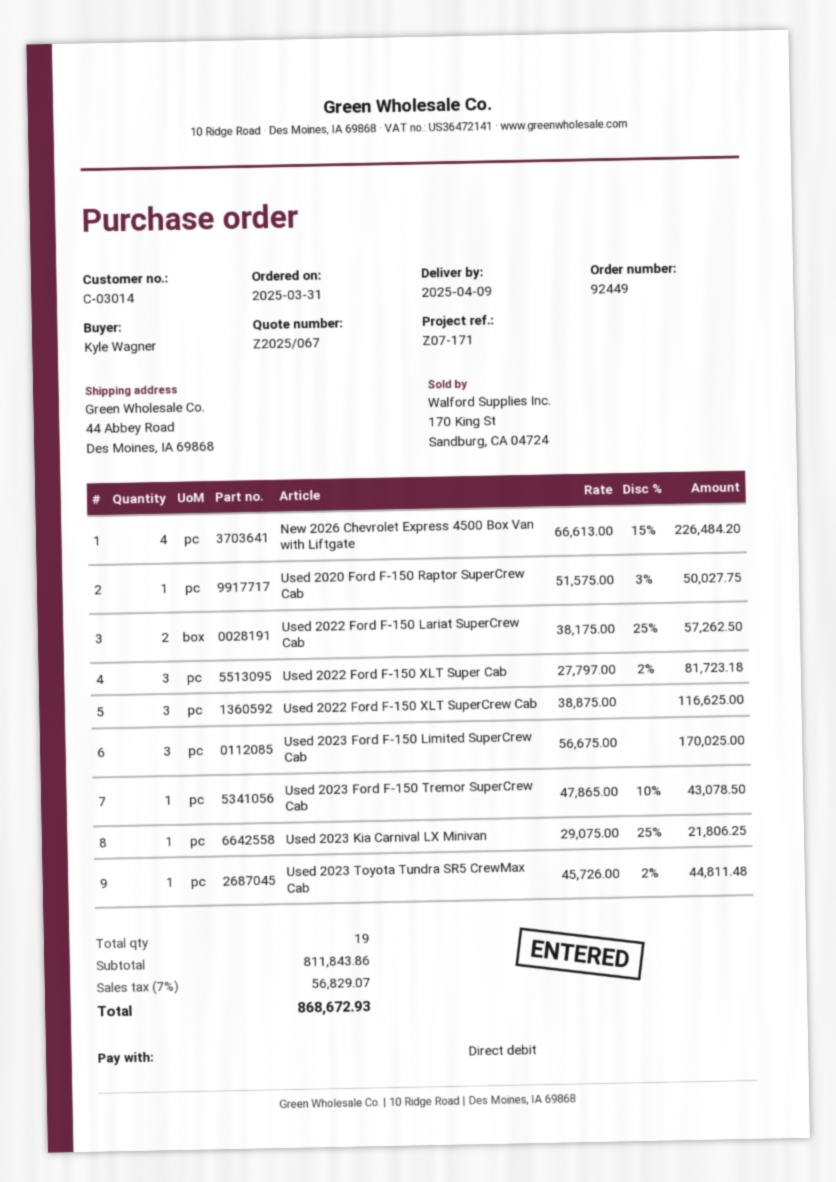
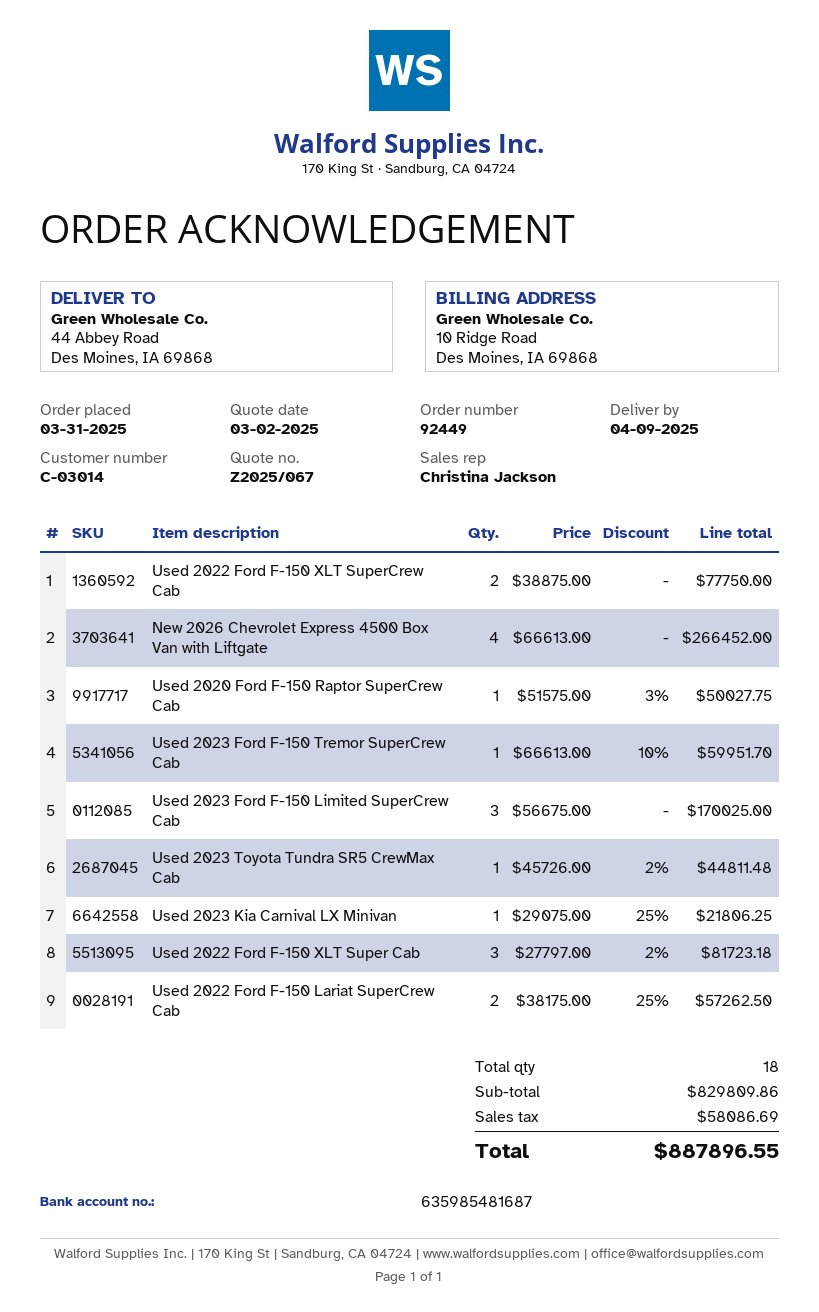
New 2026 Chevrolet Express 4500 Box Van with Liftgate: 4 x 66613.00 - 15% = 226484.20 -> 4 x 66613.00 = 266452.00
Used 2022 Ford F-150 XLT SuperCrew Cab: 3 x 38875.00 = 116625.00 -> 2 x 38875.00 = 77750.00
Used 2023 Ford F-150 Tremor SuperCrew Cab: 1 x 47865.00 - 10% = 43078.50 -> 1 x 66613.00 - 10% = 59951.70
total quantity: 19 -> 18
subtotal: 811843.86 -> 829809.86
tax: 56829.07 -> 58086.69
total: 868672.93 -> 887896.55

